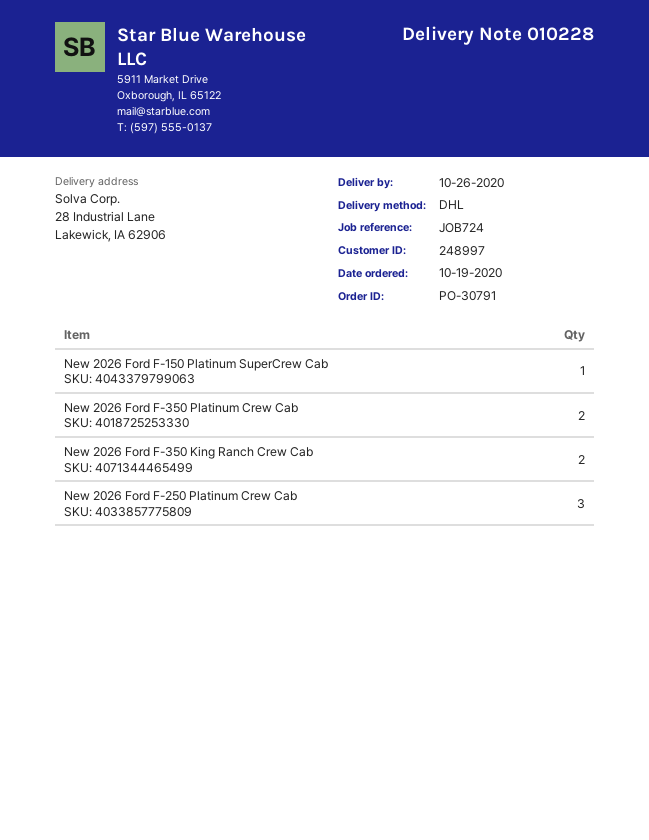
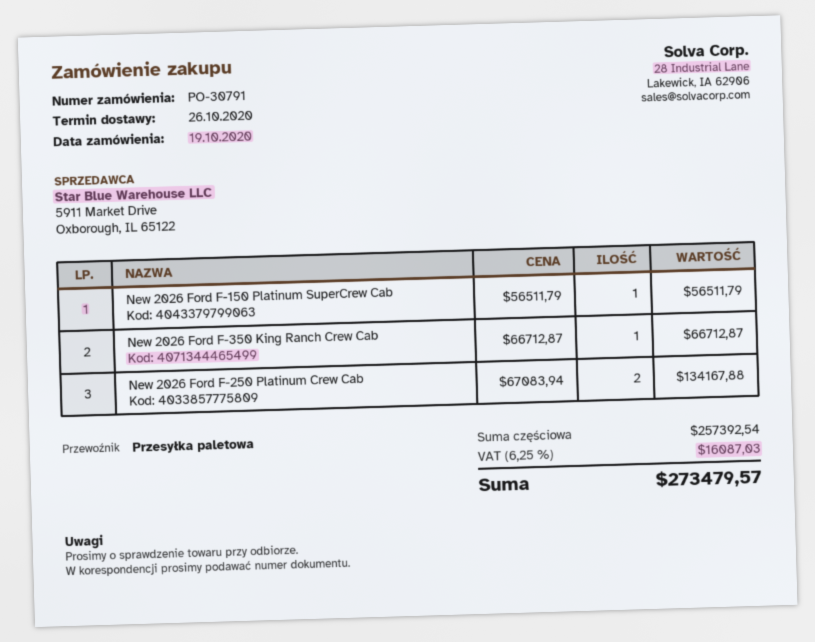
shipping method: DHL -> pallet freight
New 2026 Ford F-350 Platinum Crew Cab: 2 -> none
New 2026 Ford F-350 King Ranch Crew Cab: 2 -> 1
New 2026 Ford F-250 Platinum Crew Cab: 3 -> 2

